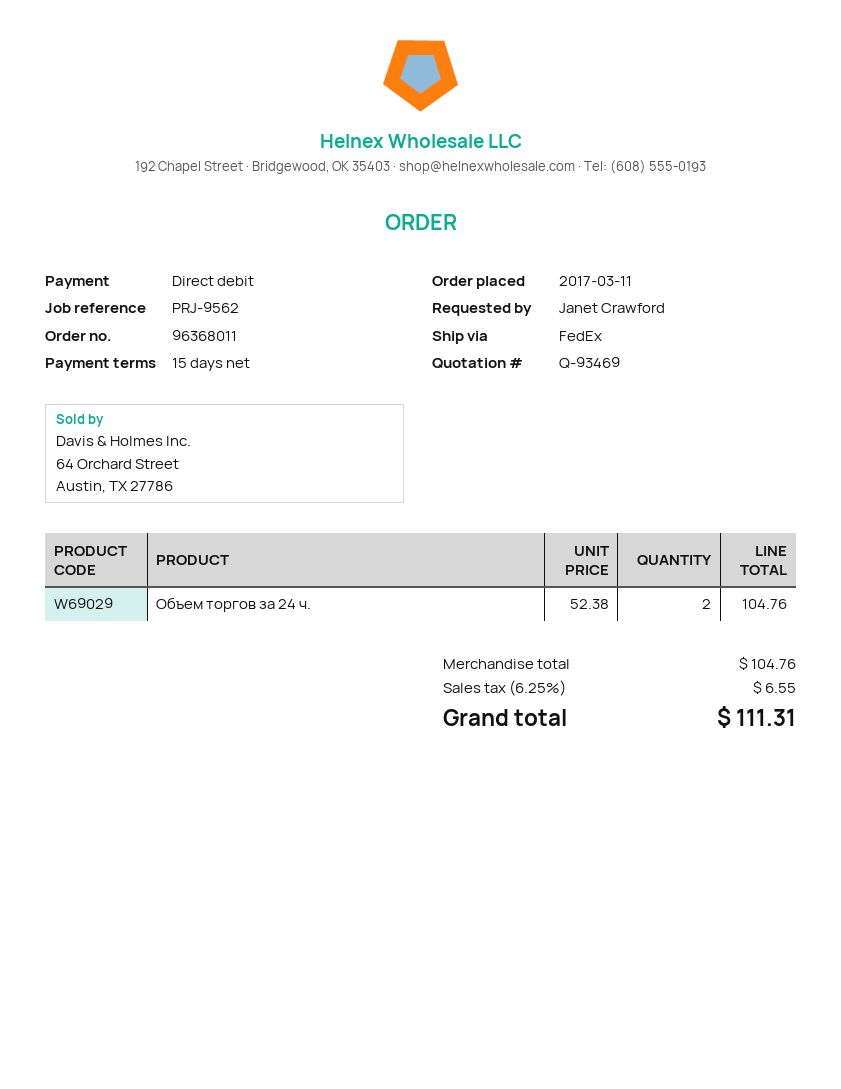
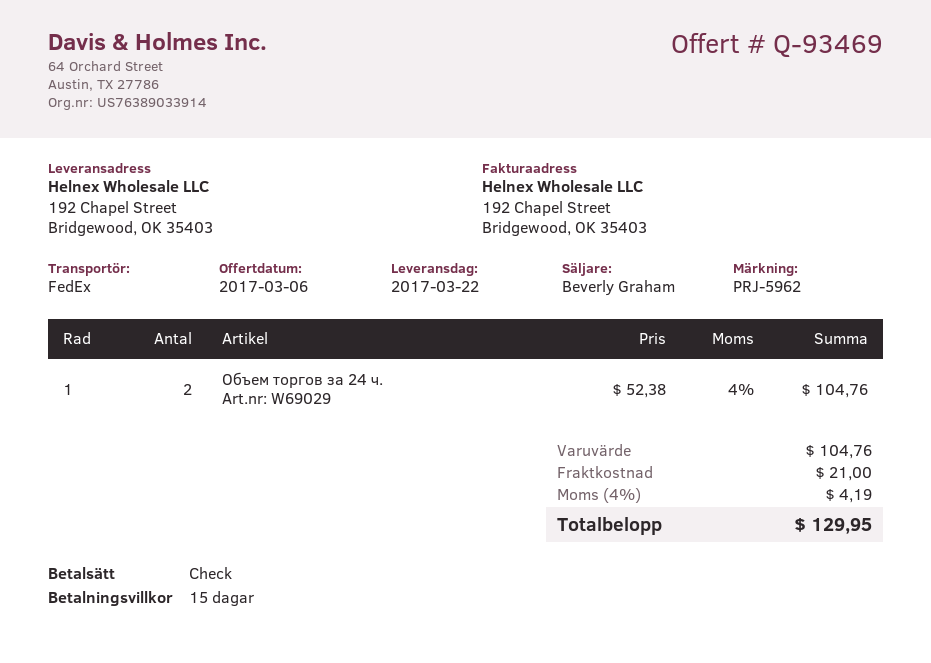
reference: PRJ-9562 -> PRJ-5962
payment method: direct debit -> cheque
shipping: none -> 21.00
tax: 6.25% = 6.55 -> 4% = 4.19
total: 111.31 -> 129.95

